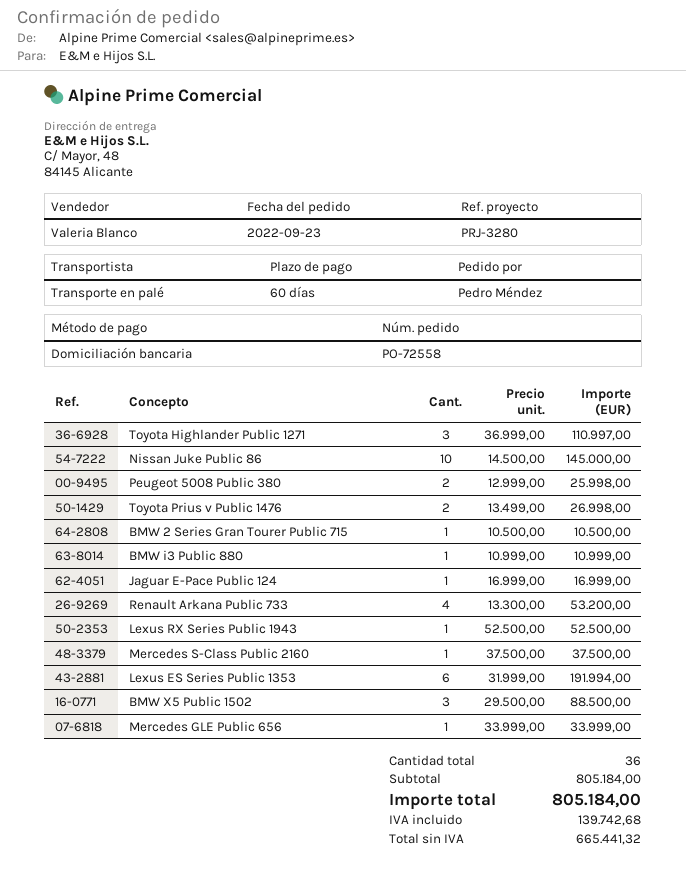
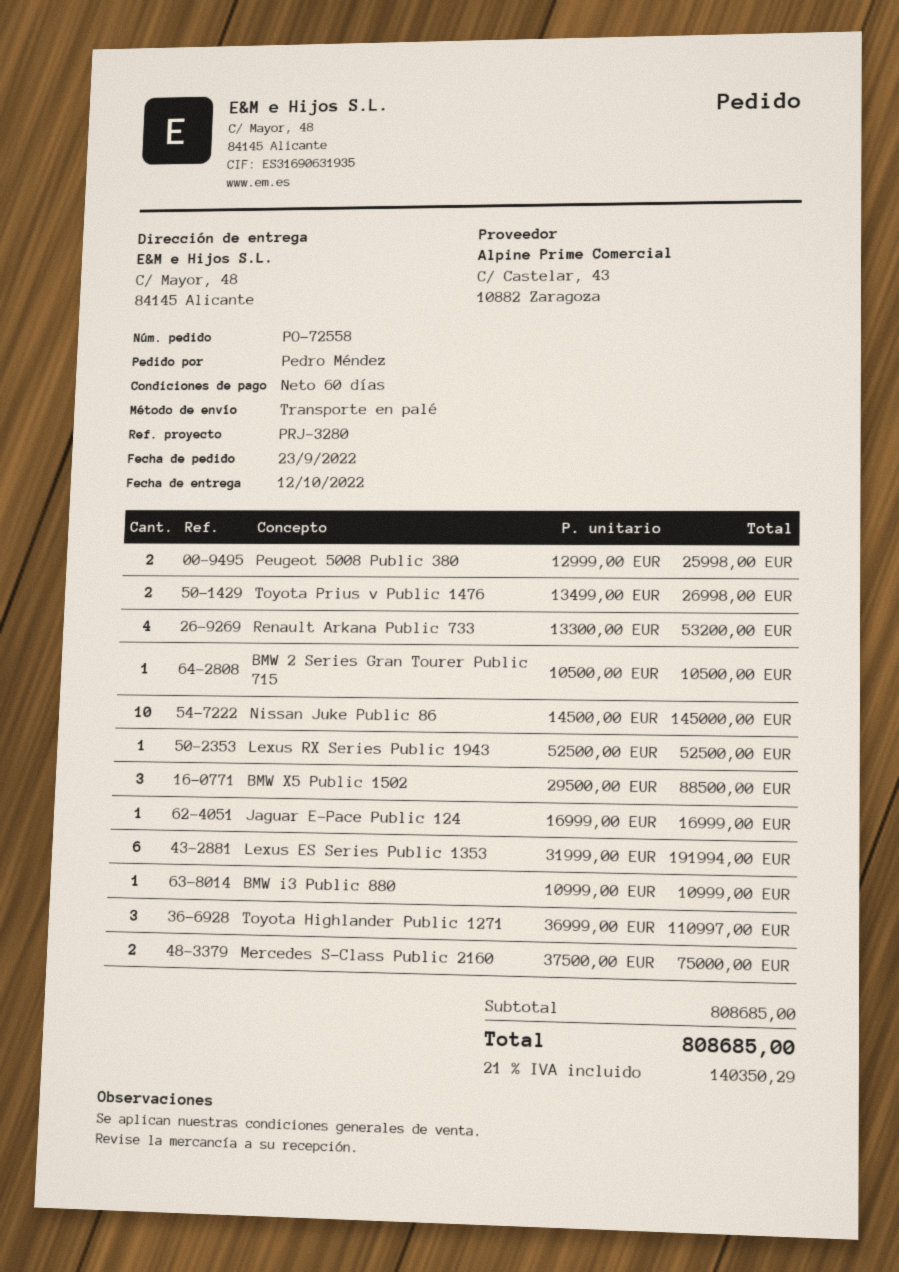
Mercedes S-Class Public 2160: 1 x 37500.00 = 37500.00 -> 2 x 37500.00 = 75000.00
Mercedes GLE Public 656: 1 x 33999.00 = 33999.00 -> none
subtotal: 805184.00 -> 808685.00
tax: 139742.68 -> 140350.29
total: 805184.00 -> 808685.00

